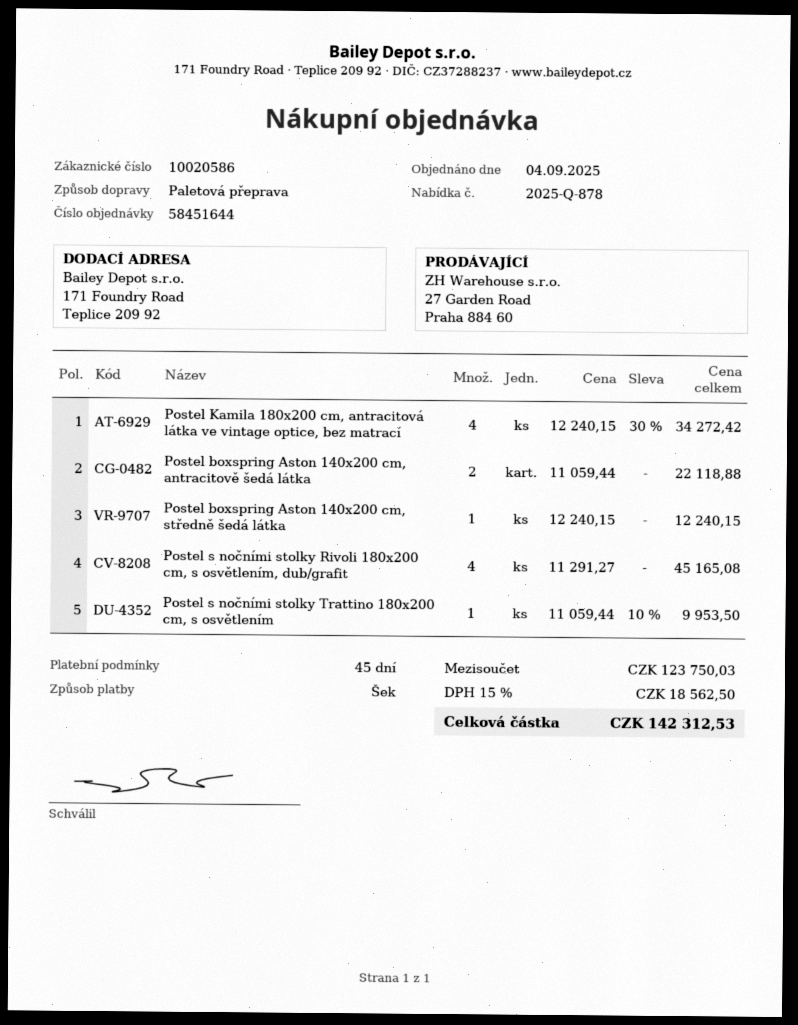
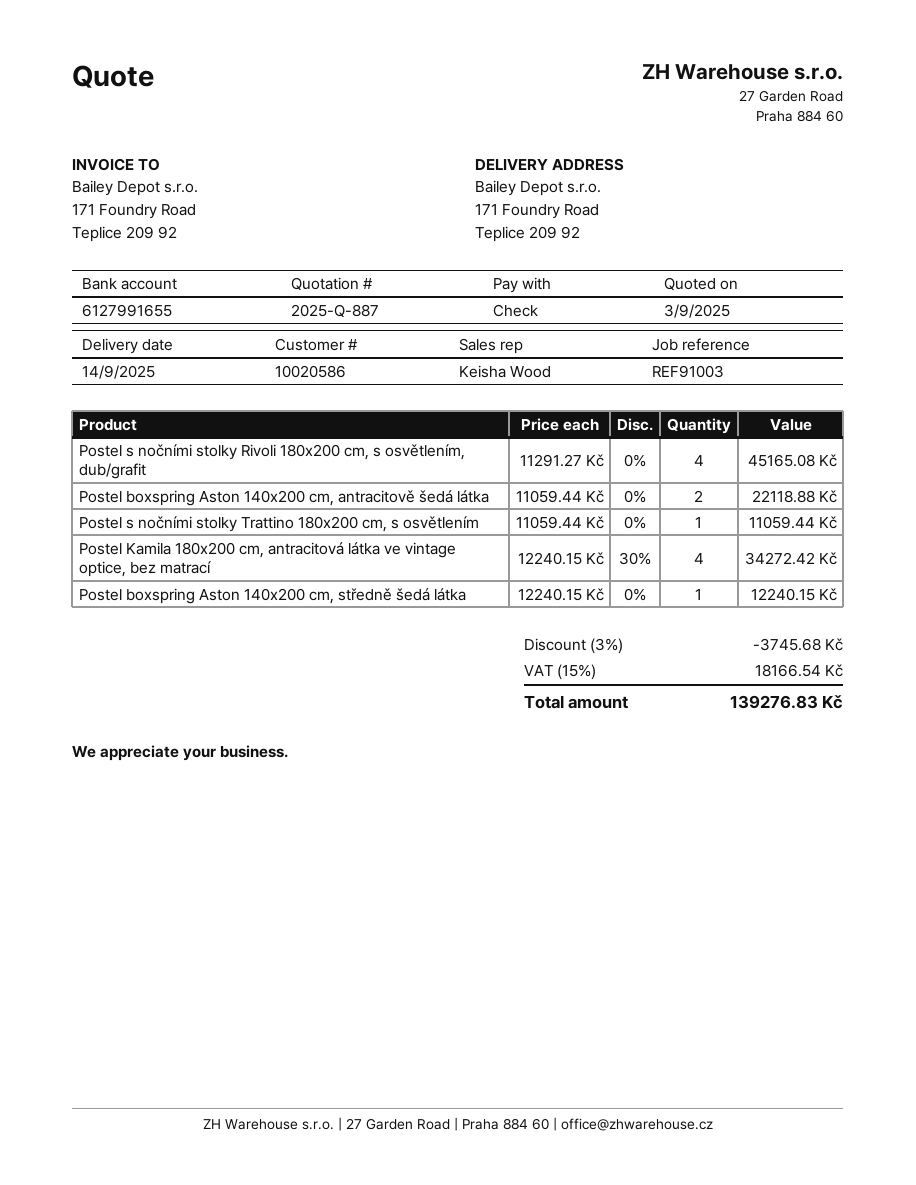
quote number: 2025-Q-878 -> 2025-Q-887
Postel s nočními stolky Trattino 180x200 cm, s osvětlením: 1 x 11059.44 - 10% = 9953.50 -> 1 x 11059.44 = 11059.44
discount: none -> 3% = 3745.68
tax: 15% = 18562.50 -> 15% = 18166.54
total: 142312.53 -> 139276.83

